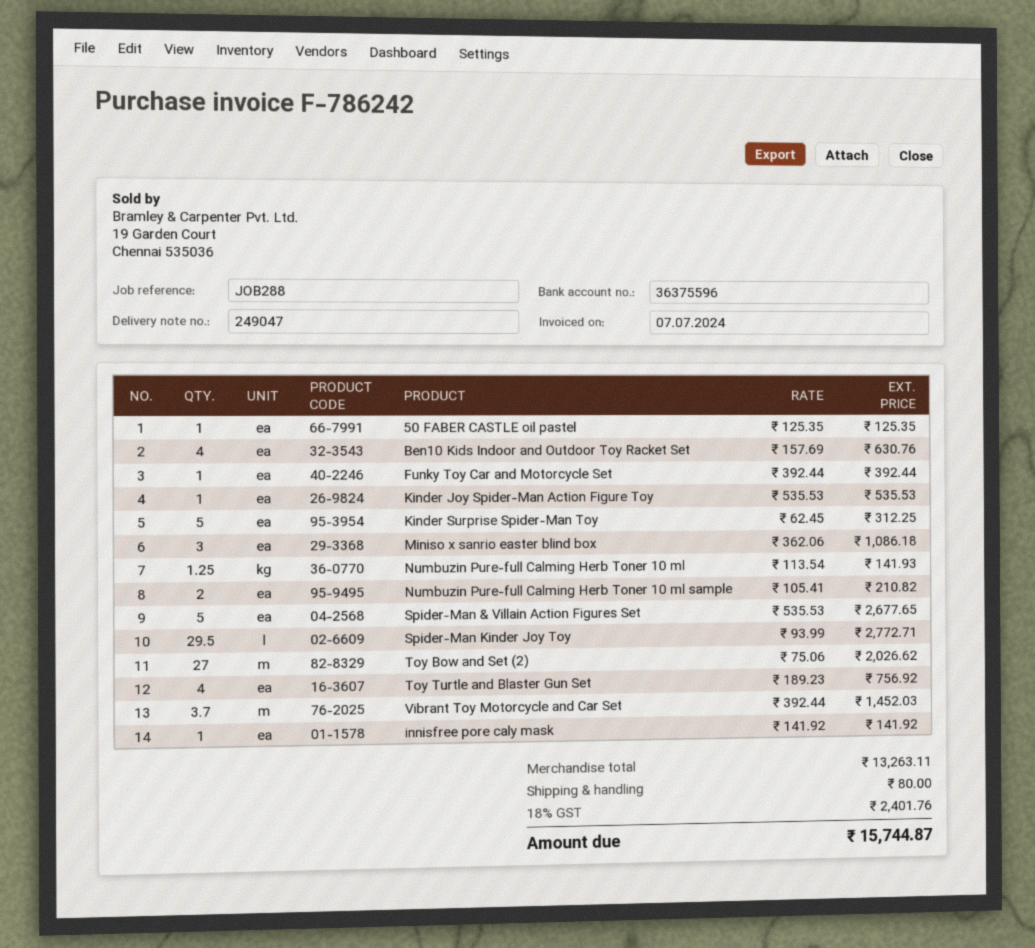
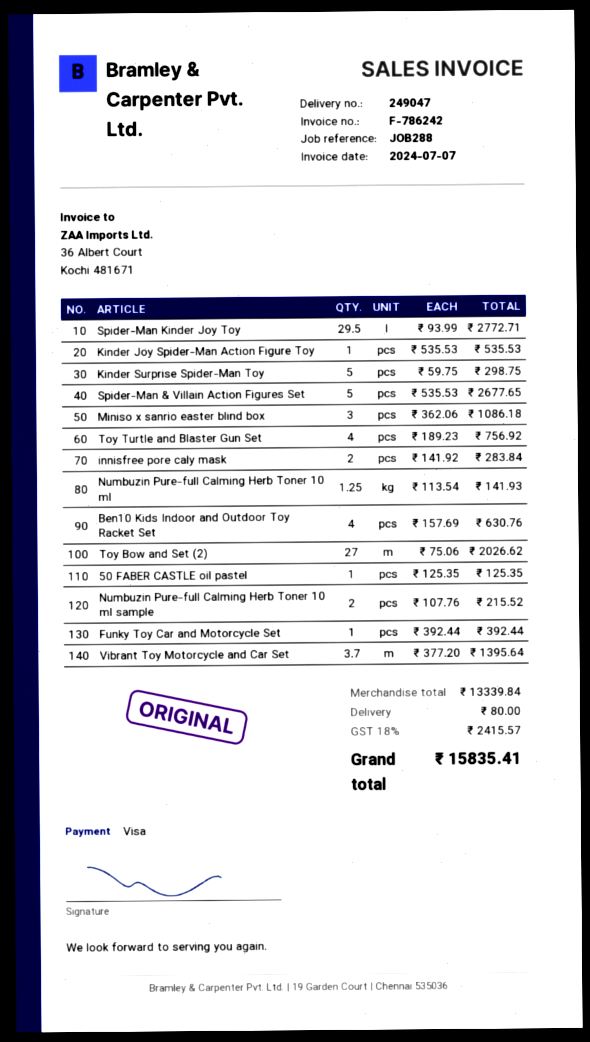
Kinder Surprise Spider-Man Toy: 5 x 62.45 = 312.25 -> 5 x 59.75 = 298.75
Numbuzin Pure-full Calming Herb Toner 10 ml sample: 2 x 105.41 = 210.82 -> 2 x 107.76 = 215.52
Vibrant Toy Motorcycle and Car Set: 3.7 x 392.44 = 1452.03 -> 3.7 x 377.20 = 1395.64
innisfree pore caly mask: 1 x 141.92 = 141.92 -> 2 x 141.92 = 283.84
subtotal: 13263.11 -> 13339.84
tax: 18% = 2401.76 -> 18% = 2415.57
total: 15744.87 -> 15835.41

